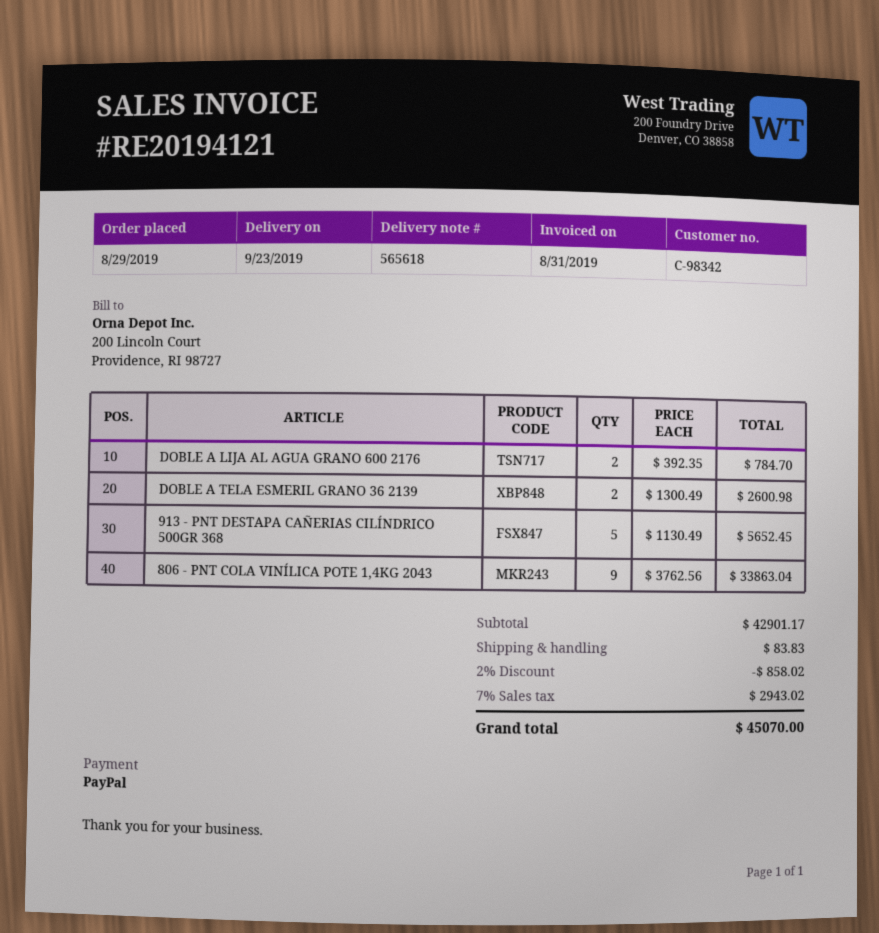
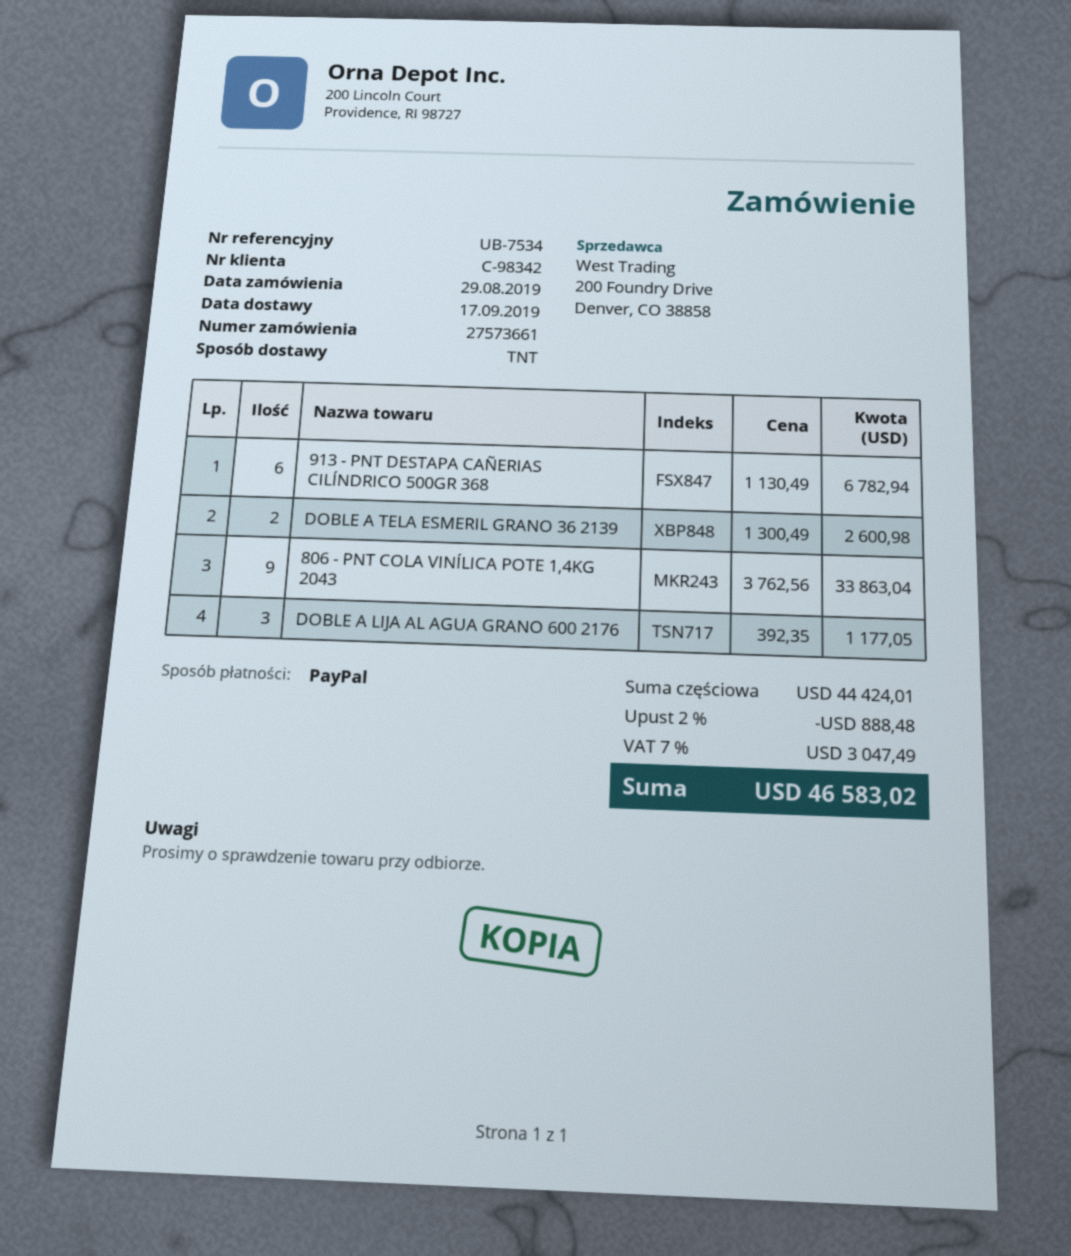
delivery date: 2019-09-23 -> 2019-09-17
DOBLE A LIJA AL AGUA GRANO 600 2176: 2 x 392.35 = 784.70 -> 3 x 392.35 = 1177.05
913 - PNT DESTAPA CAÑERIAS CILÍNDRICO 500GR 368: 5 x 1130.49 = 5652.45 -> 6 x 1130.49 = 6782.94
subtotal: 42901.17 -> 44424.01
discount: 2% = 858.02 -> 2% = 888.48
shipping: 83.83 -> none
tax: 7% = 2943.02 -> 7% = 3047.49
total: 45070.00 -> 46583.02

